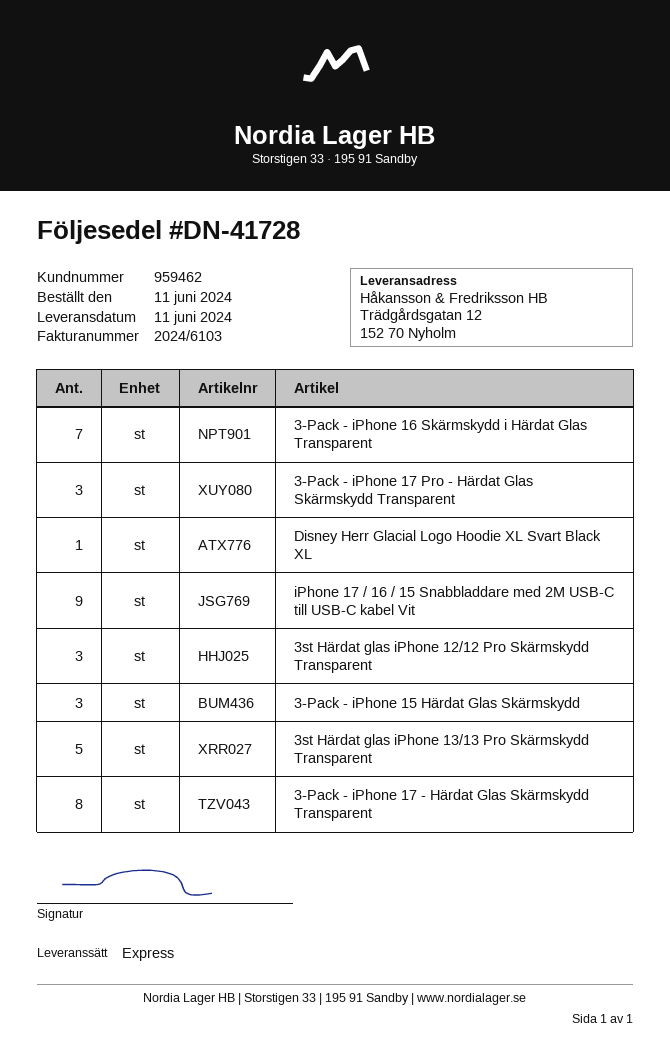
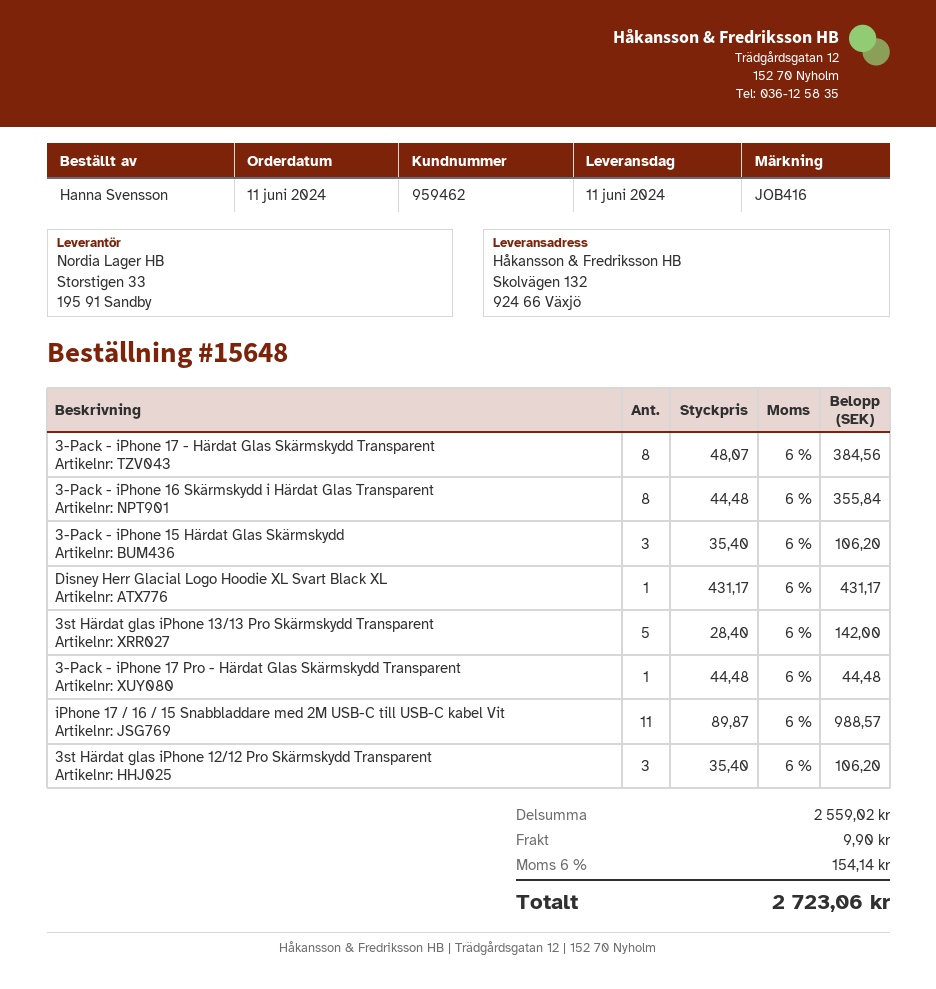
ship to: Trädgårdsgatan 12, 152 70 Nyholm -> Skolvägen 132, 924 66 Växjö
3-Pack - iPhone 16 Skärmskydd i Härdat Glas Transparent: 7 -> 8
3-Pack - iPhone 17 Pro - Härdat Glas Skärmskydd Transparent: 3 -> 1
iPhone 17 / 16 / 15 Snabbladdare med 2M USB-C till USB-C kabel Vit: 9 -> 11

